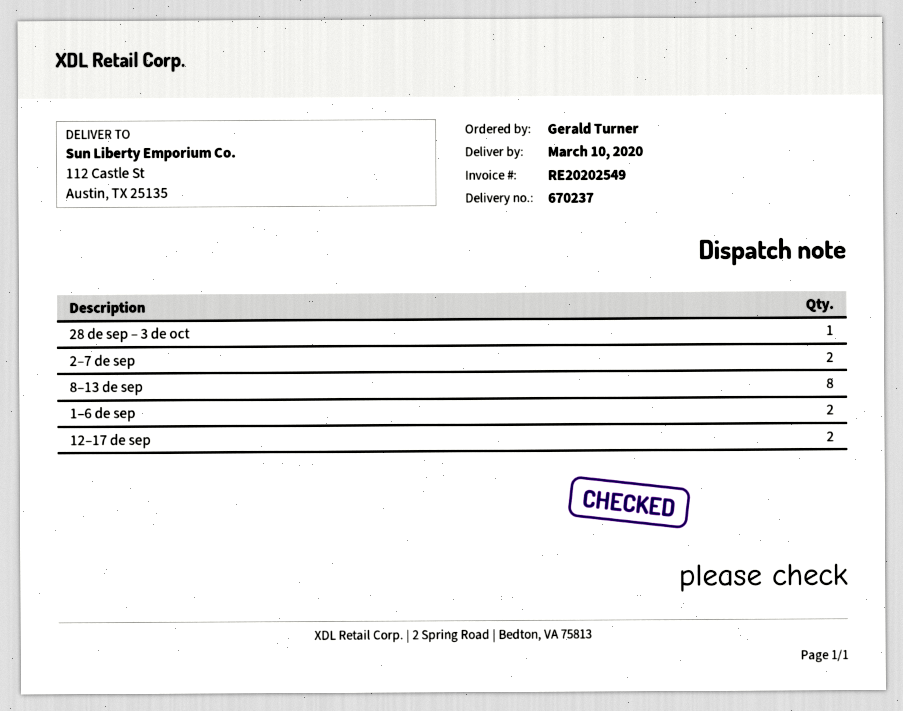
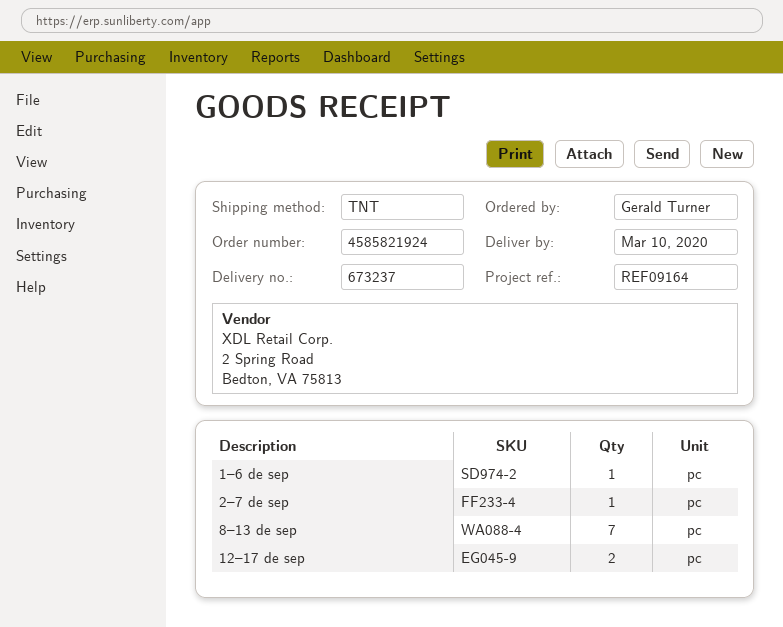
delivery note number: 670237 -> 673237
28 de sep – 3 de oct: 1 -> none
2–7 de sep: 2 -> 1
8–13 de sep: 8 -> 7
1–6 de sep: 2 -> 1

